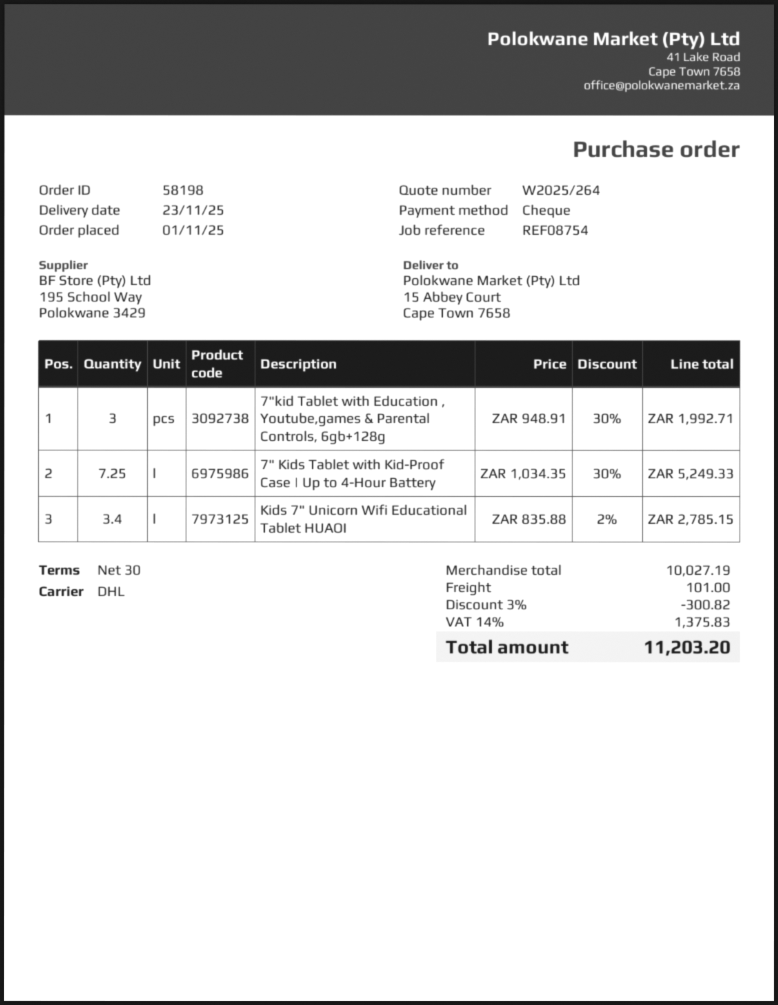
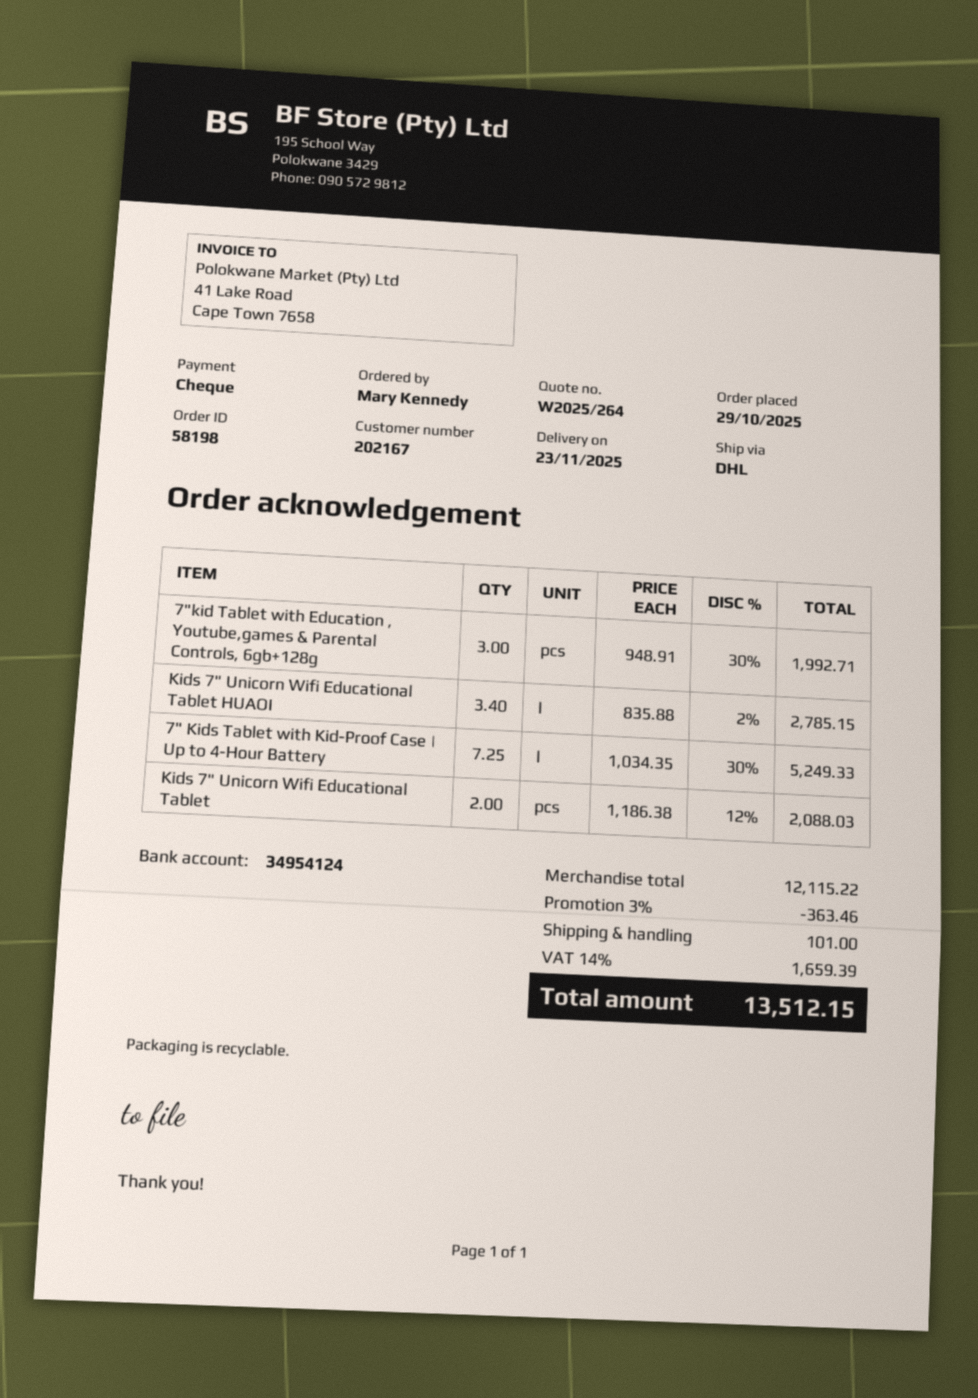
order date: 2025-11-01 -> 2025-10-29
Kids 7" Unicorn Wifi Educational Tablet: none -> 2 x 1186.38 - 12% = 2088.03
subtotal: 10027.19 -> 12115.22
discount: 3% = 300.82 -> 3% = 363.46
tax: 14% = 1375.83 -> 14% = 1659.39
total: 11203.20 -> 13512.15

